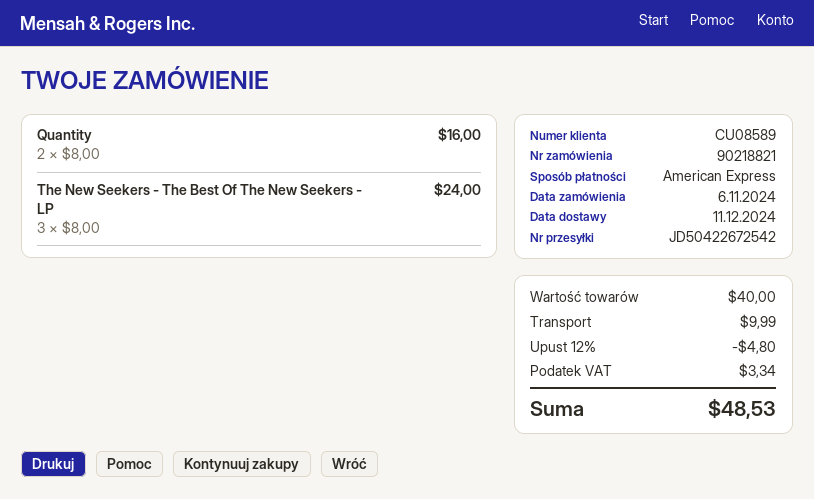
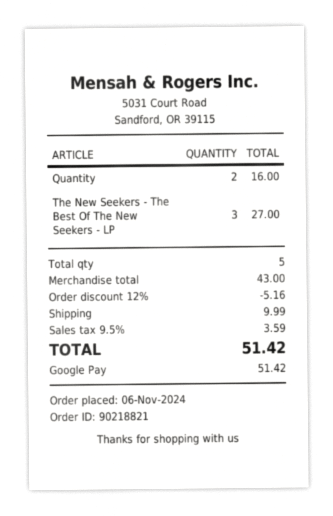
payment method: American Express -> Google Pay
The New Seekers - The Best Of The New Seekers - LP: 3 for 24.00 -> 3 for 27.00
subtotal: 40.00 -> 43.00
discount: 12% = 4.80 -> 12% = 5.16
tax: 3.34 -> 3.59
total: 48.53 -> 51.42

